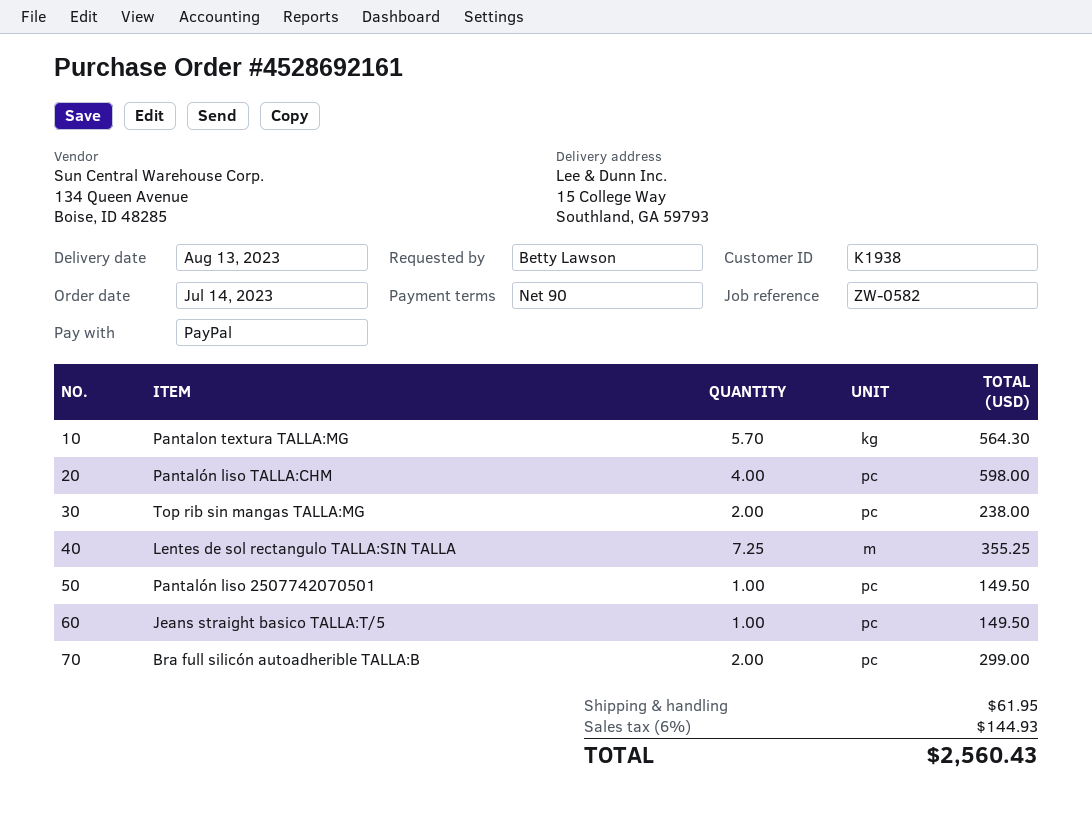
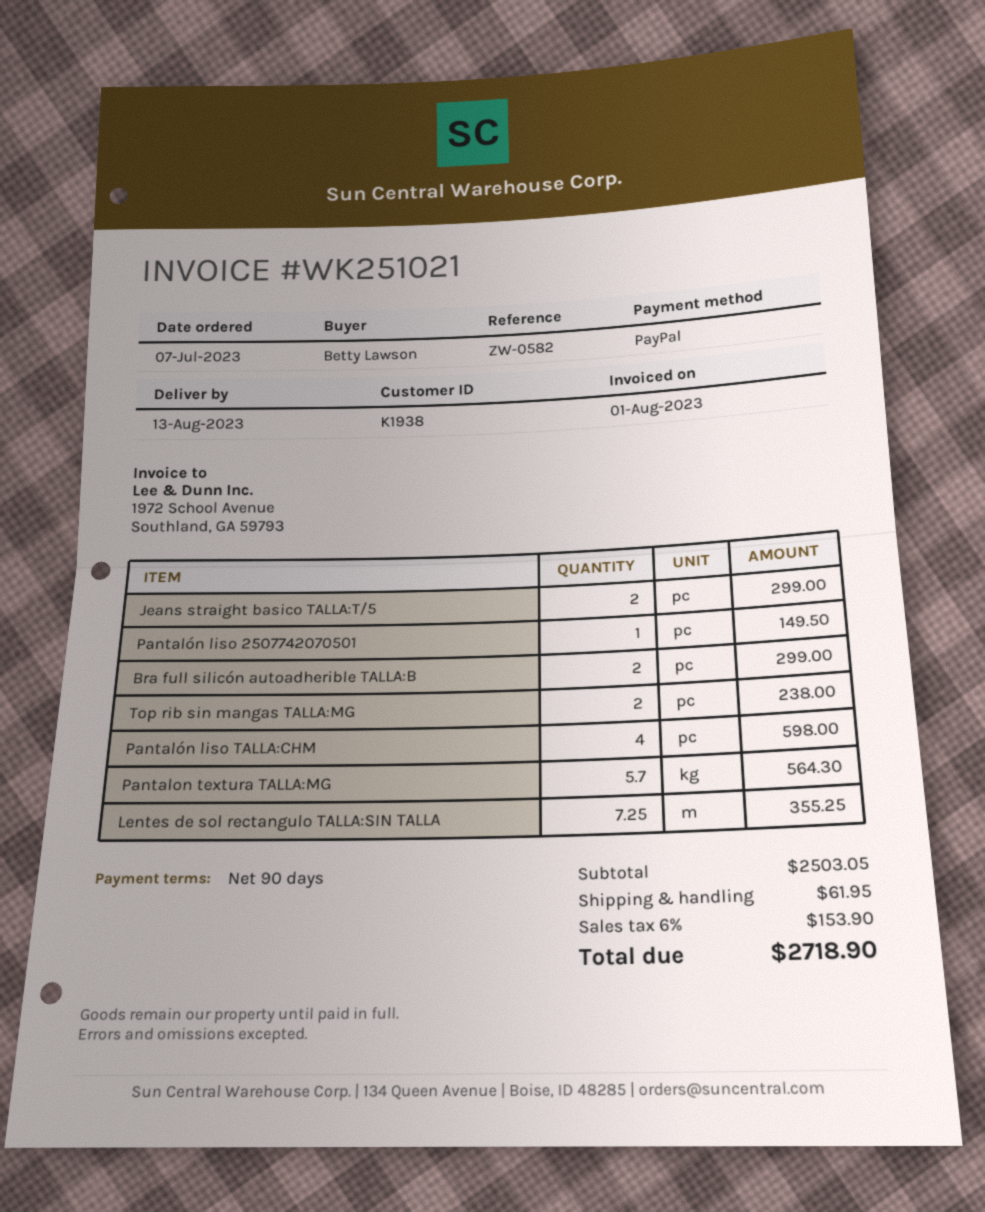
order date: 2023-07-14 -> 2023-07-07
Jeans straight basico TALLA:T/5: 1 for 149.50 -> 2 for 299.00
tax: 6% = 144.93 -> 6% = 153.90
total: 2560.43 -> 2718.90

